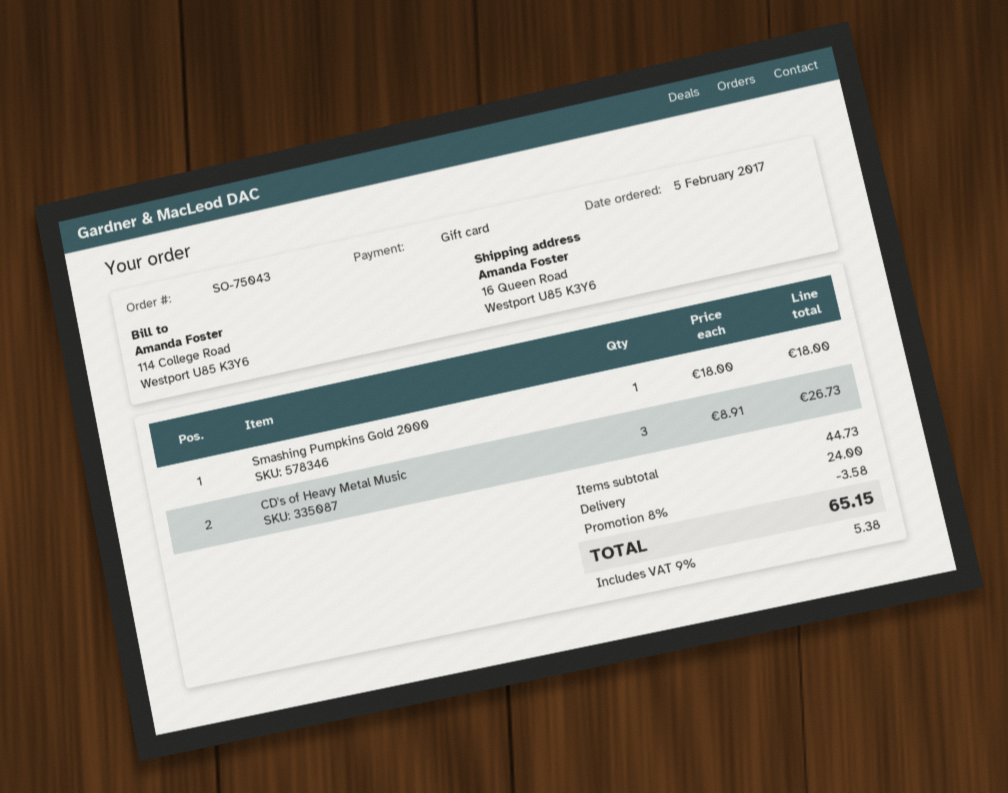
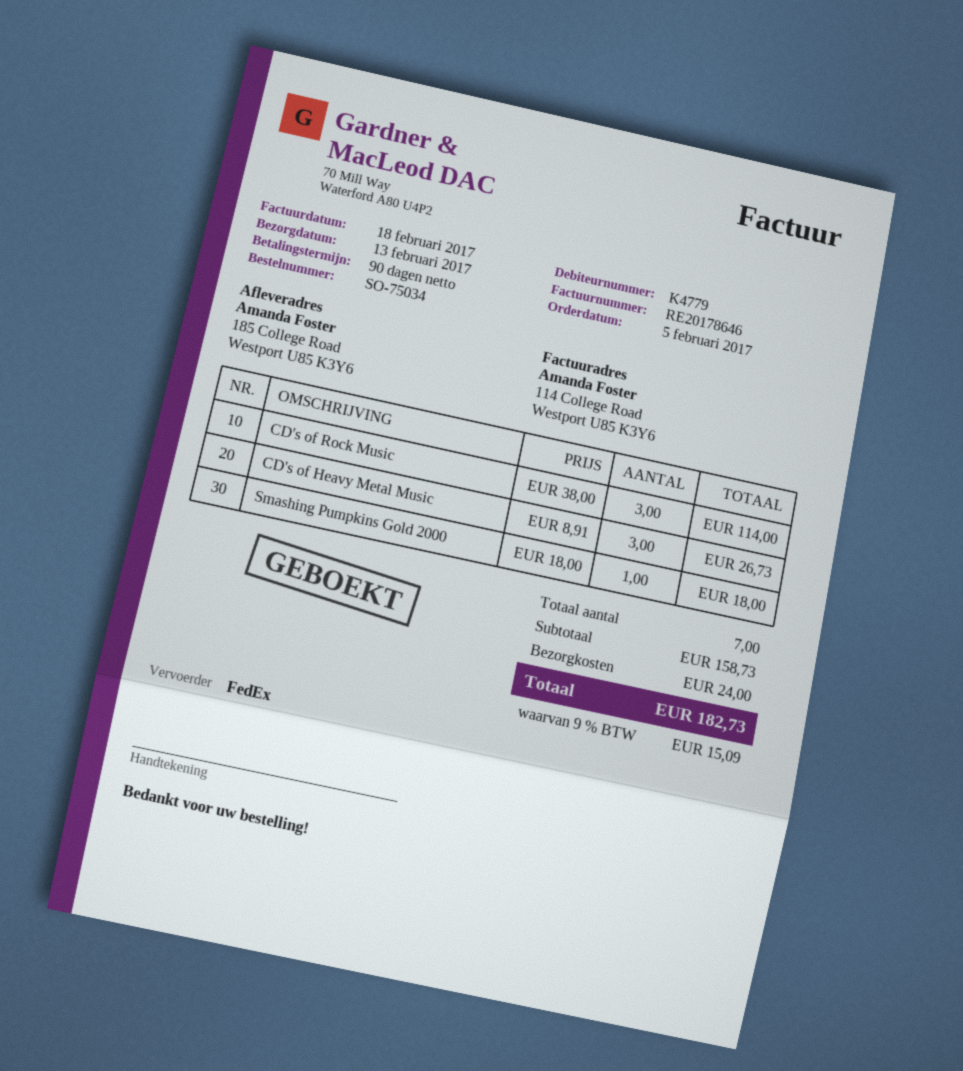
order number: SO-75043 -> SO-75034
ship to: 16 Queen Road, Westport U85 K3Y6 -> 185 College Road, Westport U85 K3Y6
CD's of Rock Music: none -> 3 x 38.00 = 114.00
subtotal: 44.73 -> 158.73
discount: 8% = 3.58 -> none
tax: 9% = 5.38 -> 9% = 15.09
total: 65.15 -> 182.73

